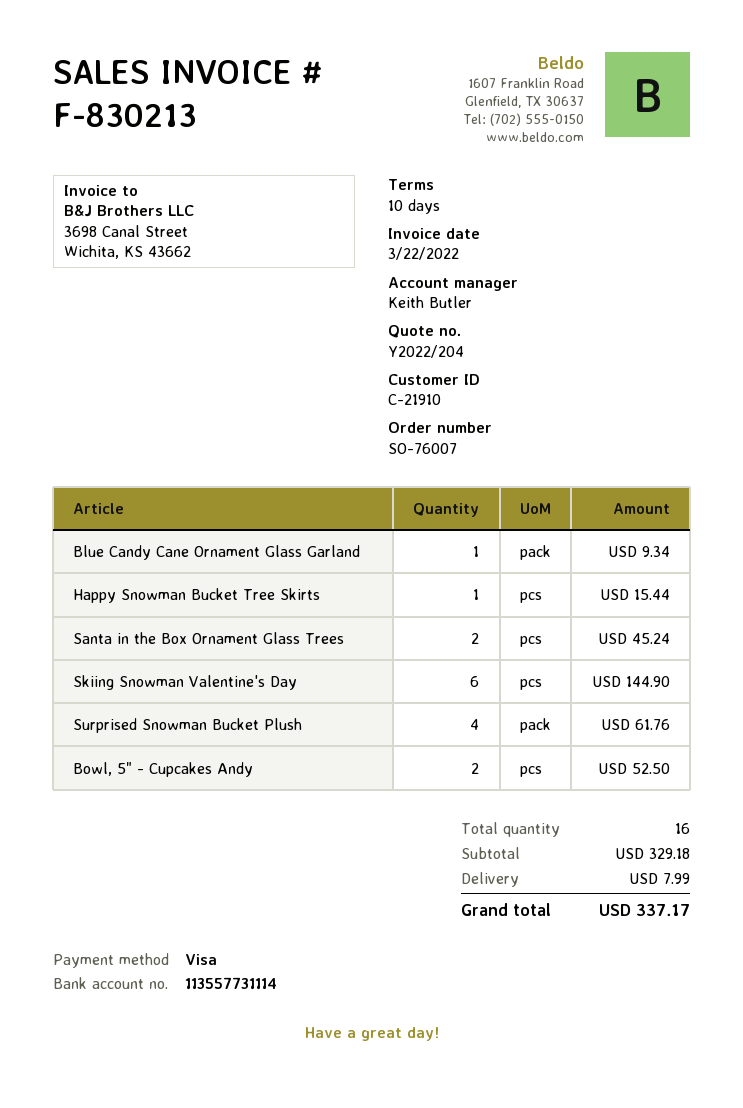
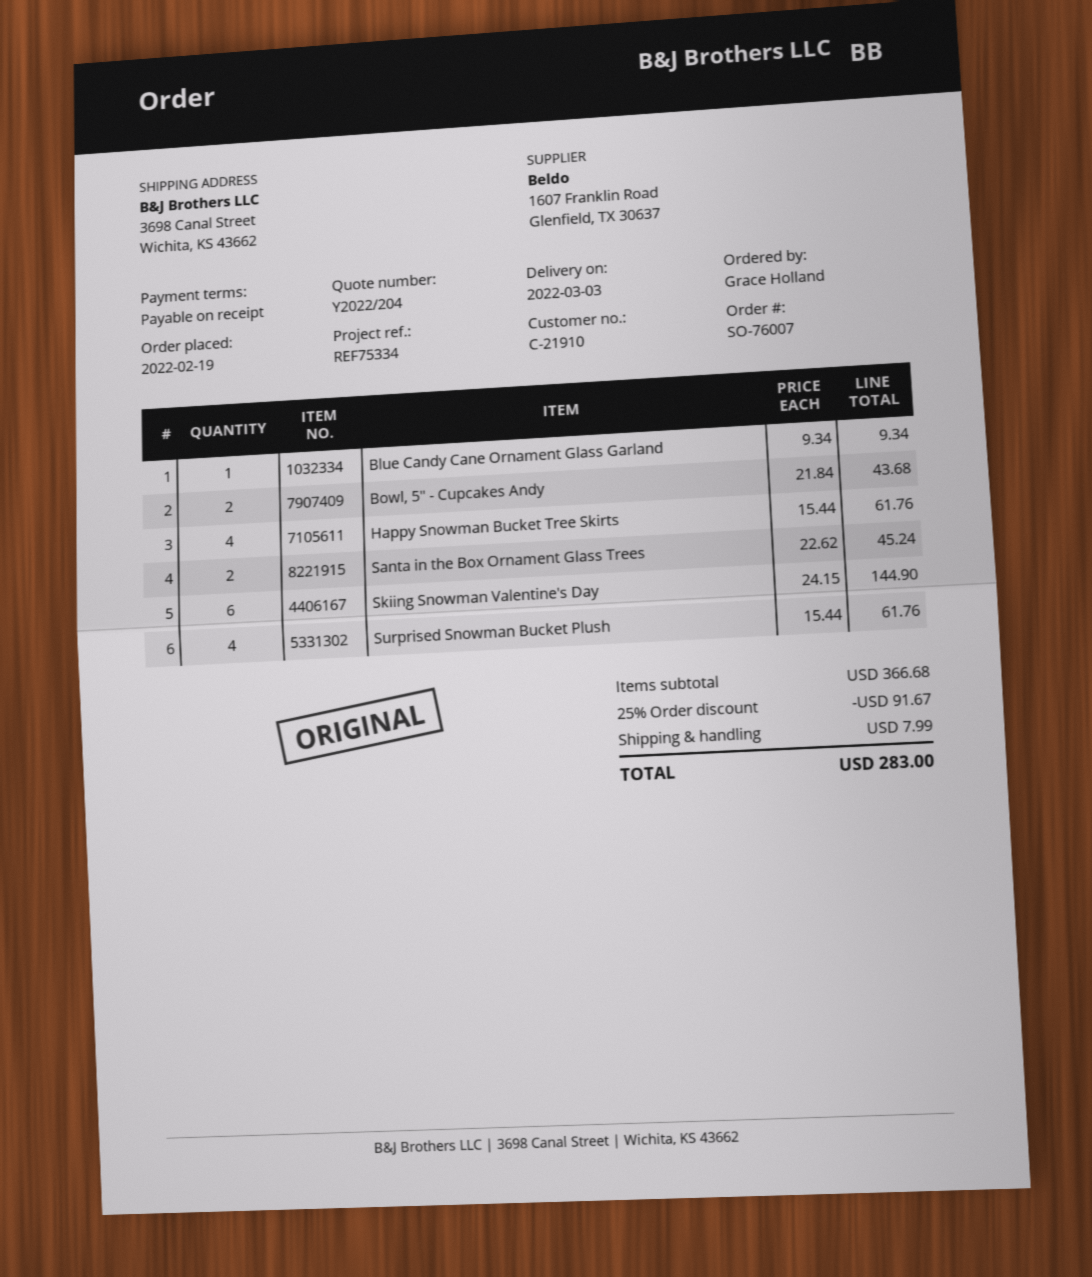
payment terms: 10 days -> on receipt
Happy Snowman Bucket Tree Skirts: 1 for 15.44 -> 4 for 61.76
Bowl, 5" - Cupcakes Andy: 2 for 52.50 -> 2 for 43.68
subtotal: 329.18 -> 366.68
discount: none -> 25% = 91.67
total: 337.17 -> 283.00

